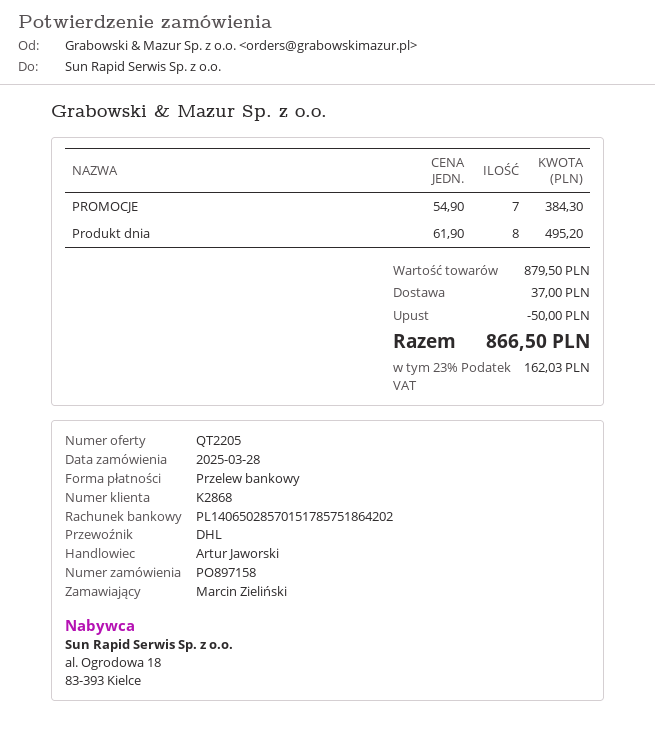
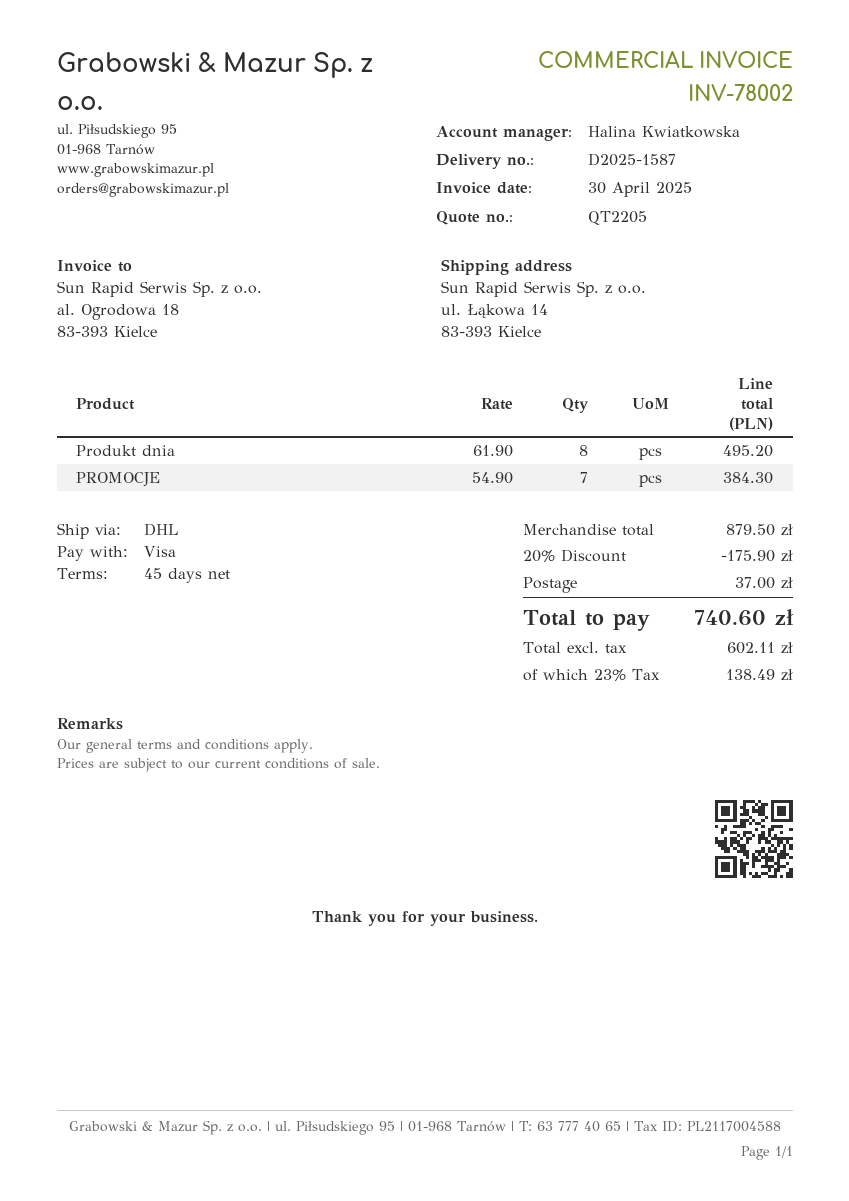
sales rep: Artur Jaworski -> Halina Kwiatkowska
payment method: bank transfer -> Visa
discount: 50.00 -> 175.90
tax: 23% = 162.03 -> 23% = 138.49
total: 866.50 -> 740.60

